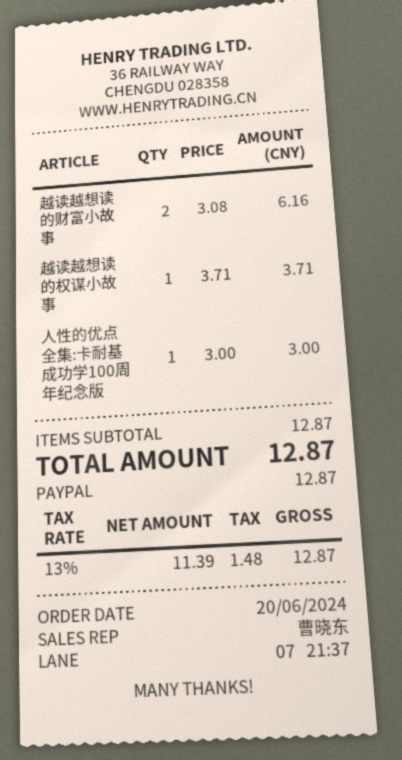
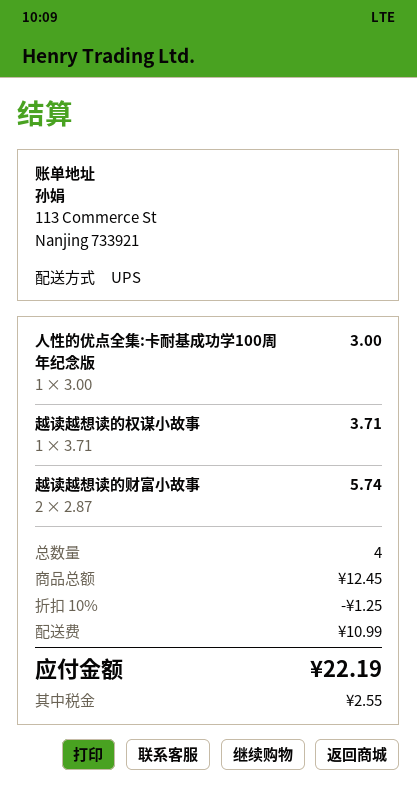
越读越想读的财富小故事: 2 x 3.08 = 6.16 -> 2 x 2.87 = 5.74
subtotal: 12.87 -> 12.45
discount: none -> 10% = 1.25
shipping: none -> 10.99
tax: 1.48 -> 2.55
total: 12.87 -> 22.19

